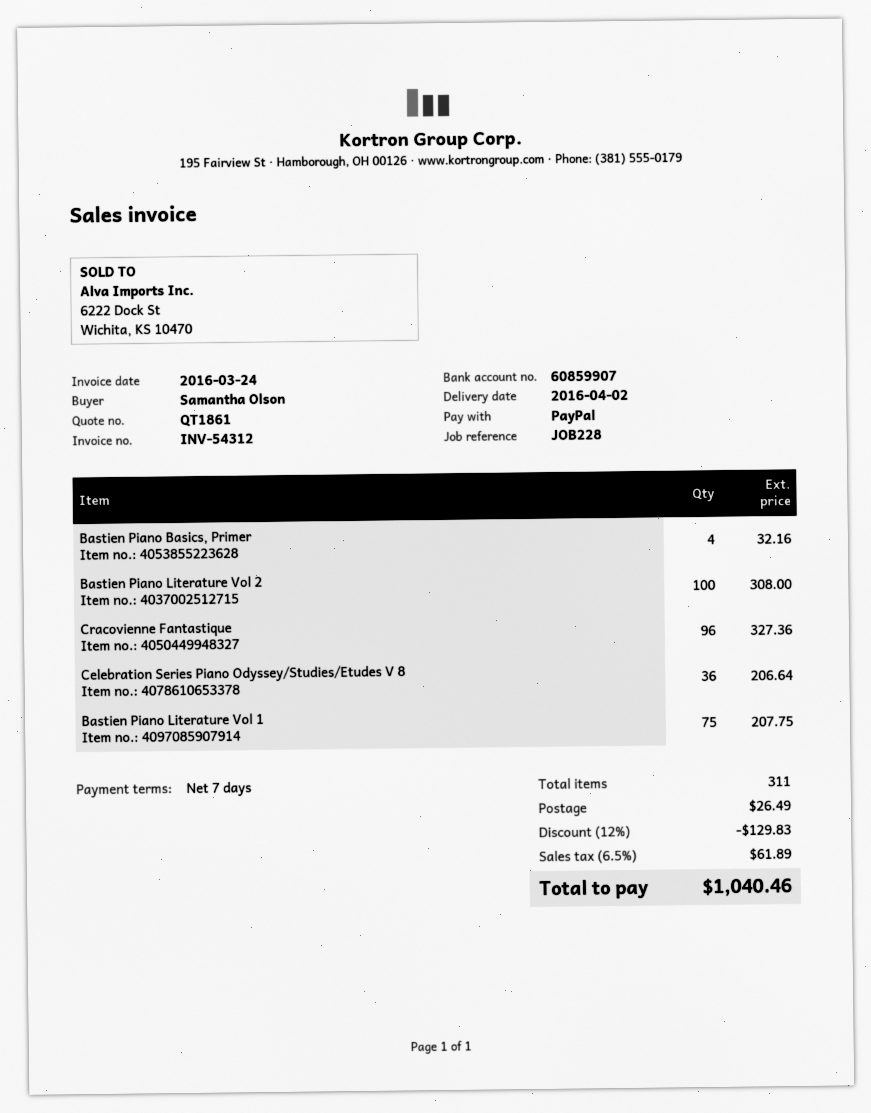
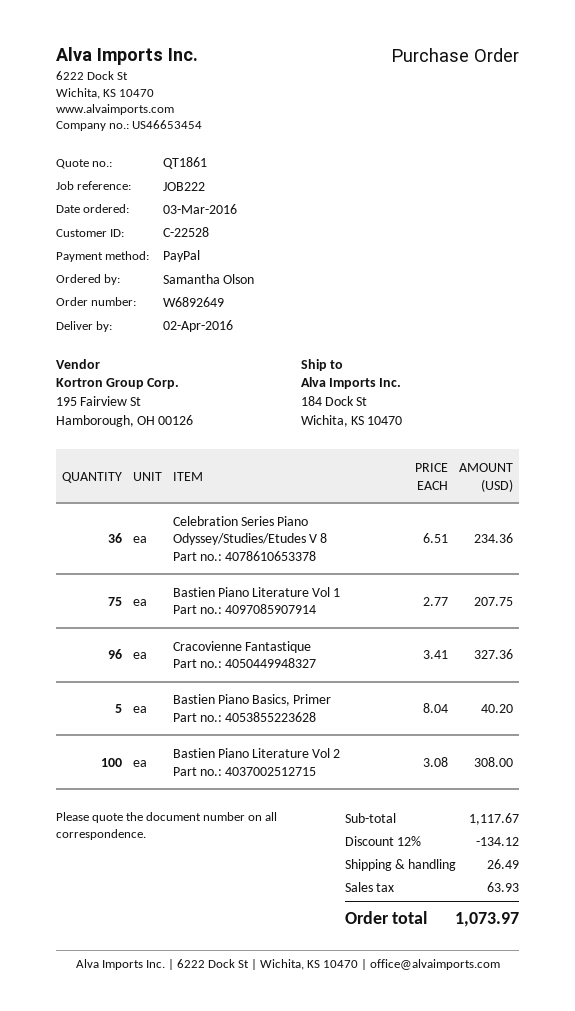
reference: JOB228 -> JOB222
Bastien Piano Basics, Primer: 4 for 32.16 -> 5 for 40.20
Celebration Series Piano Odyssey/Studies/Etudes V 8: 36 for 206.64 -> 36 for 234.36
discount: 12% = 129.83 -> 12% = 134.12
tax: 61.89 -> 63.93
total: 1040.46 -> 1073.97

